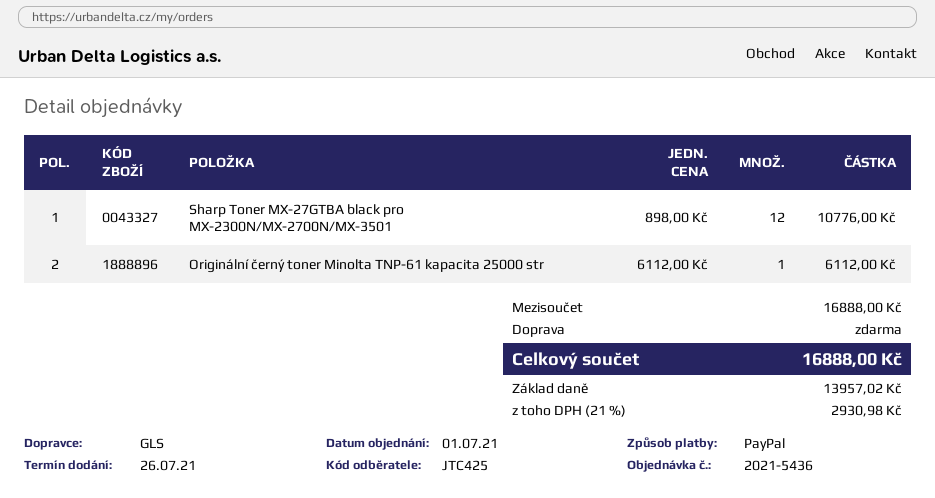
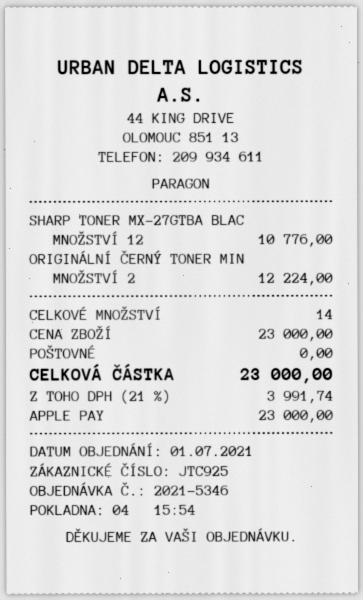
order number: 2021-5436 -> 2021-5346
customer number: JTC425 -> JTC925
payment method: PayPal -> Apple Pay
Originální černý toner Minolta TNP-61 kapacita 25000 str: 1 for 6112.00 -> 2 for 12224.00
subtotal: 16888.00 -> 23000.00
tax: 21% = 2930.98 -> 21% = 3991.74
total: 16888.00 -> 23000.00

